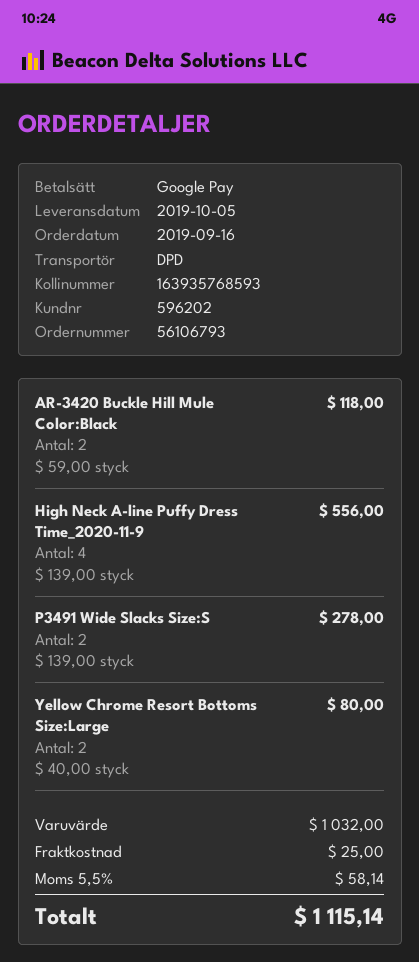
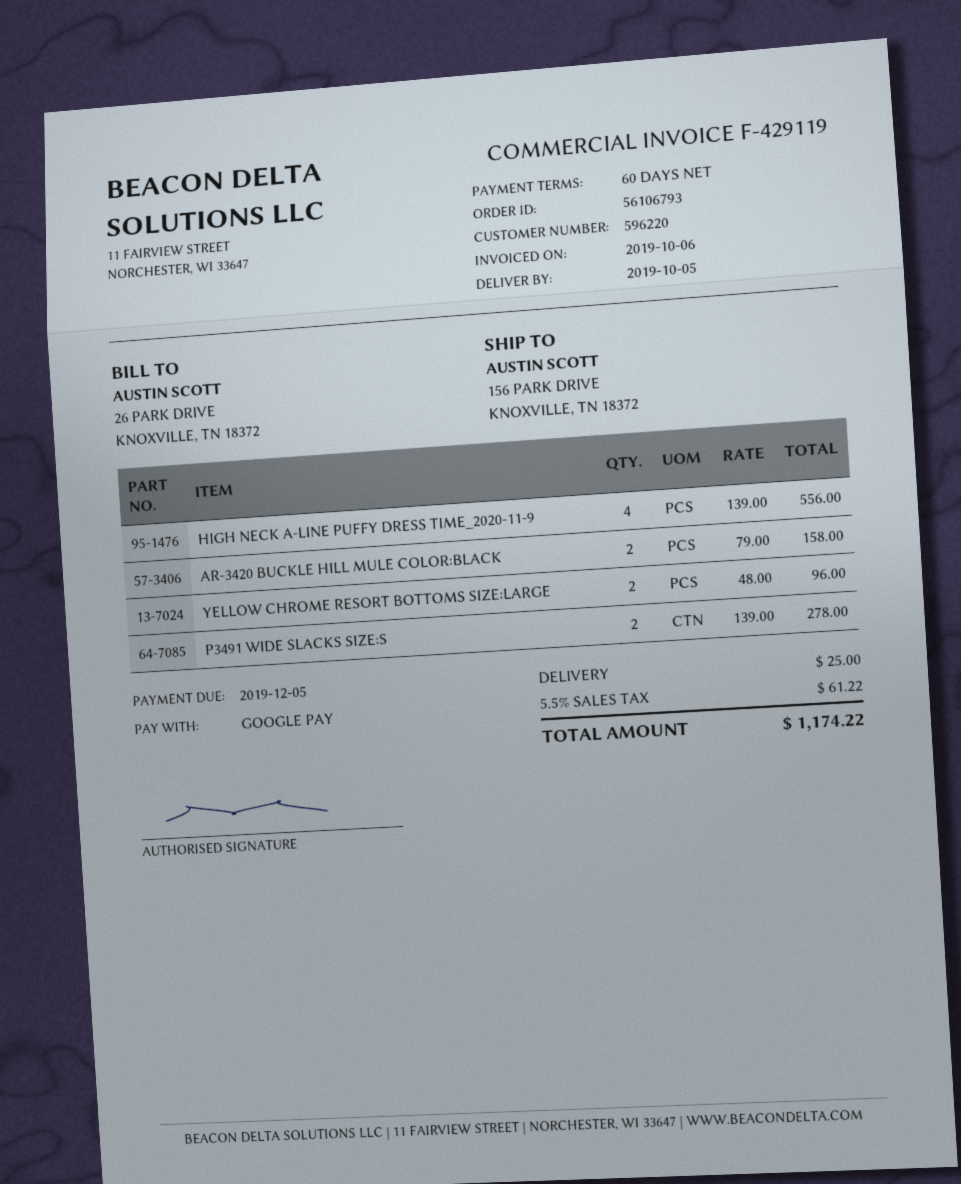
customer number: 596202 -> 596220
AR-3420 Buckle Hill Mule Color:Black: 2 x 59.00 = 118.00 -> 2 x 79.00 = 158.00
Yellow Chrome Resort Bottoms Size:Large: 2 x 40.00 = 80.00 -> 2 x 48.00 = 96.00
tax: 5.5% = 58.14 -> 5.5% = 61.22
total: 1115.14 -> 1174.22

